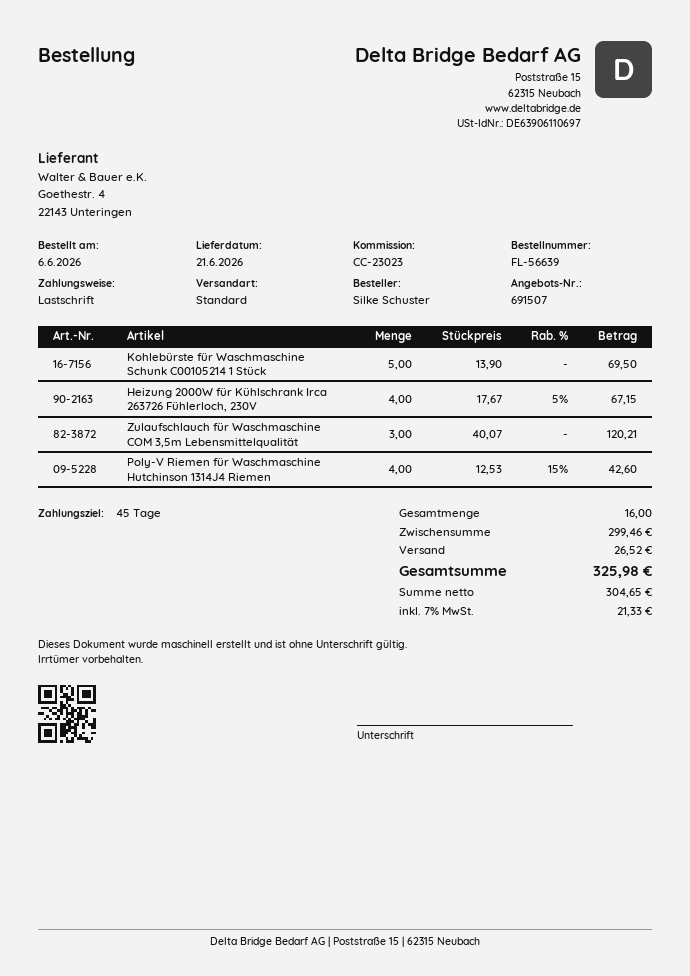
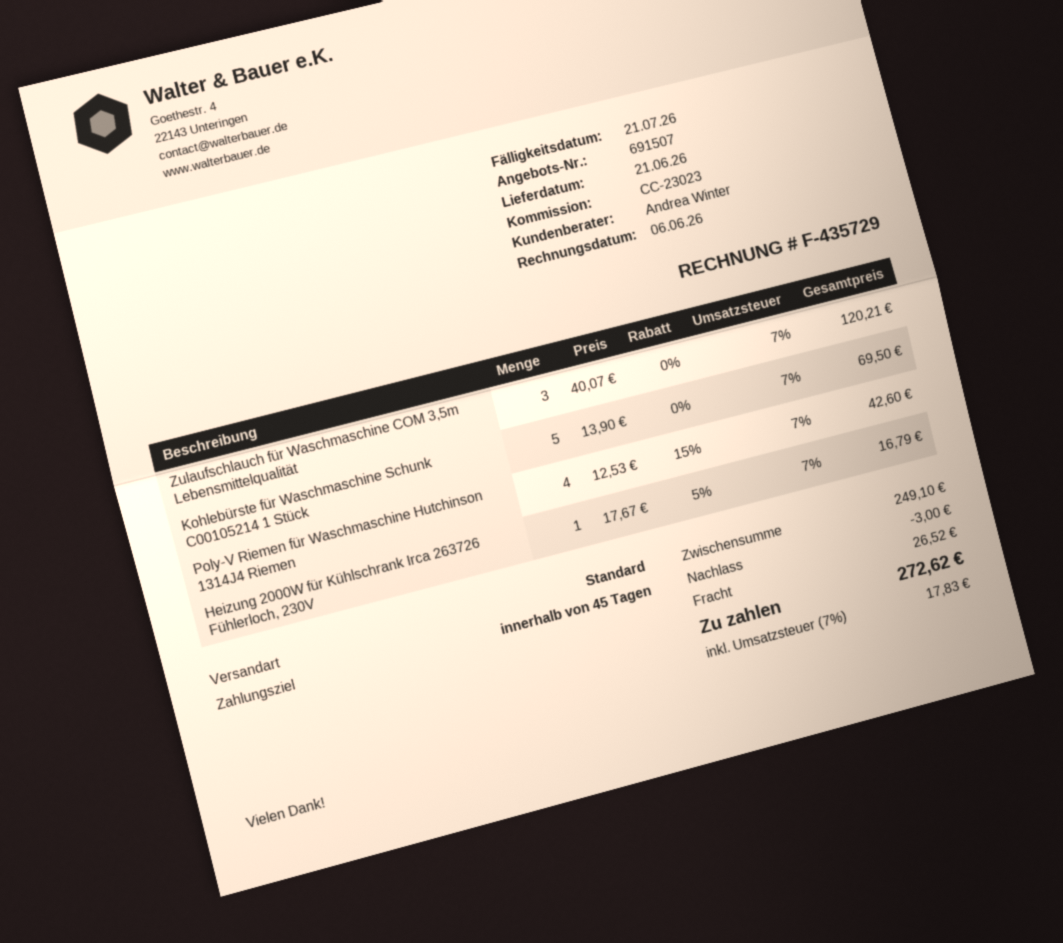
Heizung 2000W für Kühlschrank Irca 263726 Fühlerloch, 230V: 4 x 17.67 - 5% = 67.15 -> 1 x 17.67 - 5% = 16.79
subtotal: 299.46 -> 249.10
discount: none -> 3.00
tax: 7% = 21.33 -> 7% = 17.83
total: 325.98 -> 272.62

